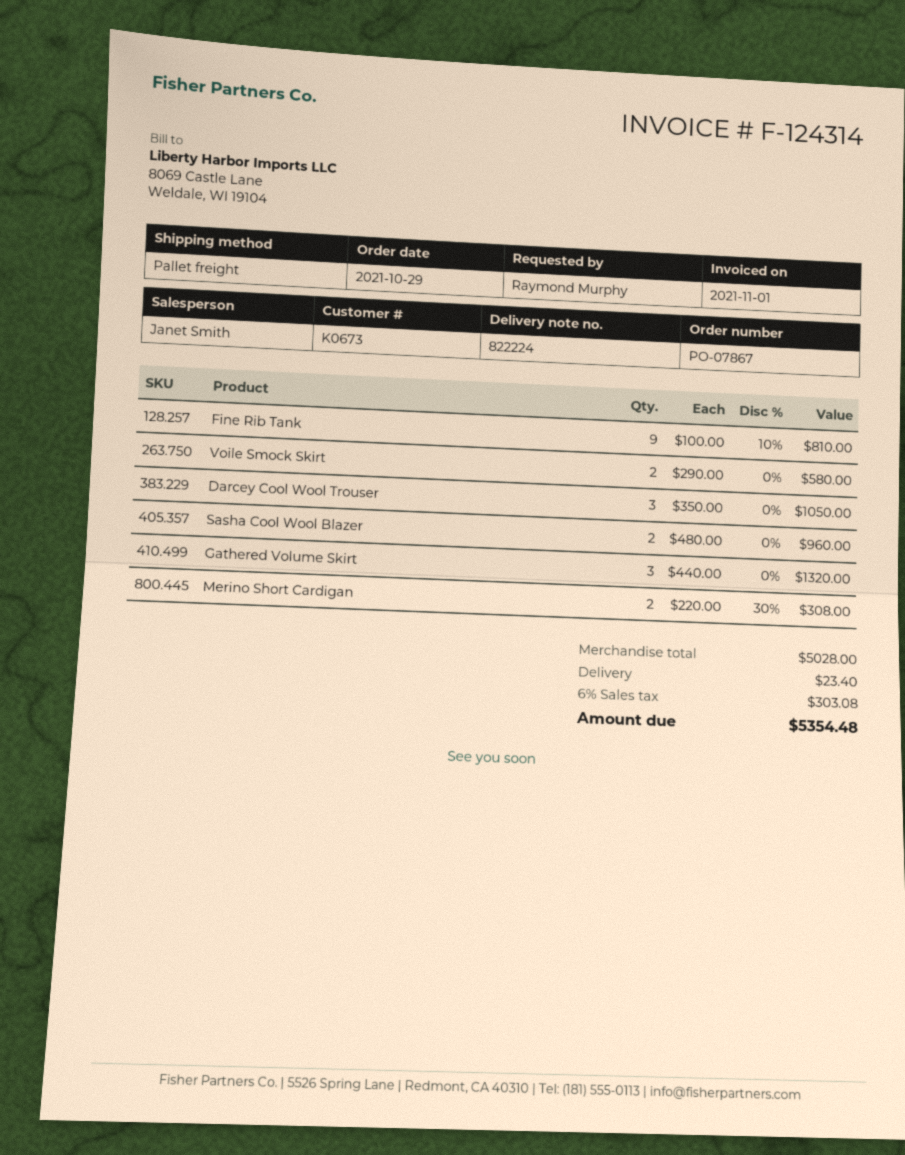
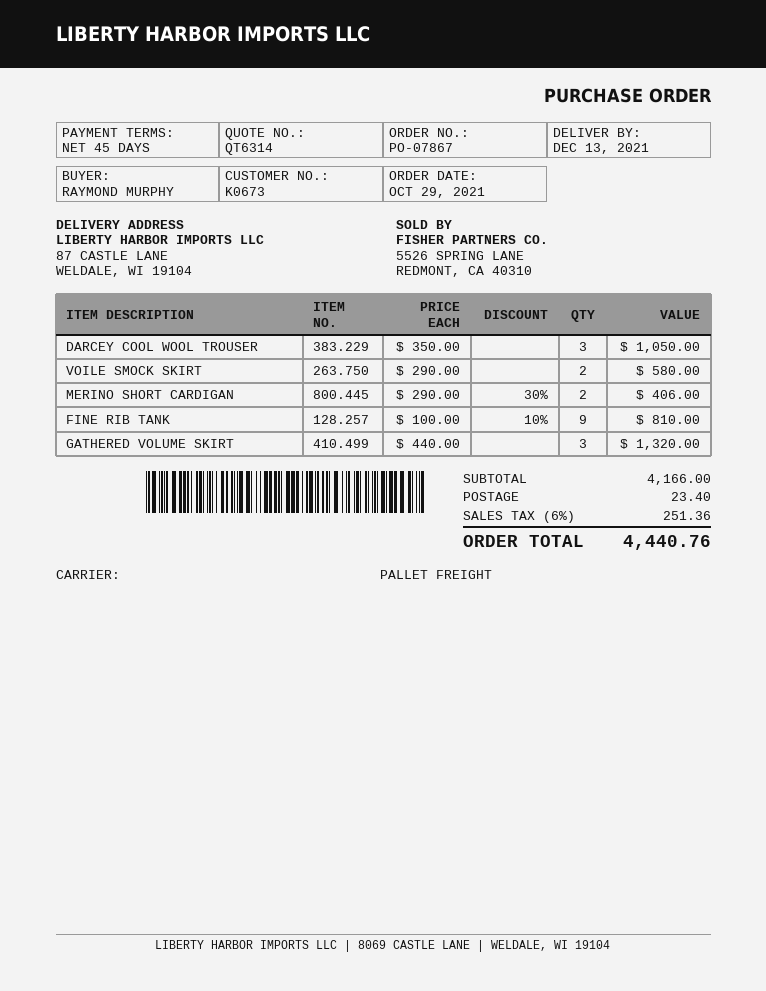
Sasha Cool Wool Blazer: 2 x 480.00 = 960.00 -> none
Merino Short Cardigan: 2 x 220.00 - 30% = 308.00 -> 2 x 290.00 - 30% = 406.00
subtotal: 5028.00 -> 4166.00
tax: 6% = 303.08 -> 6% = 251.36
total: 5354.48 -> 4440.76

